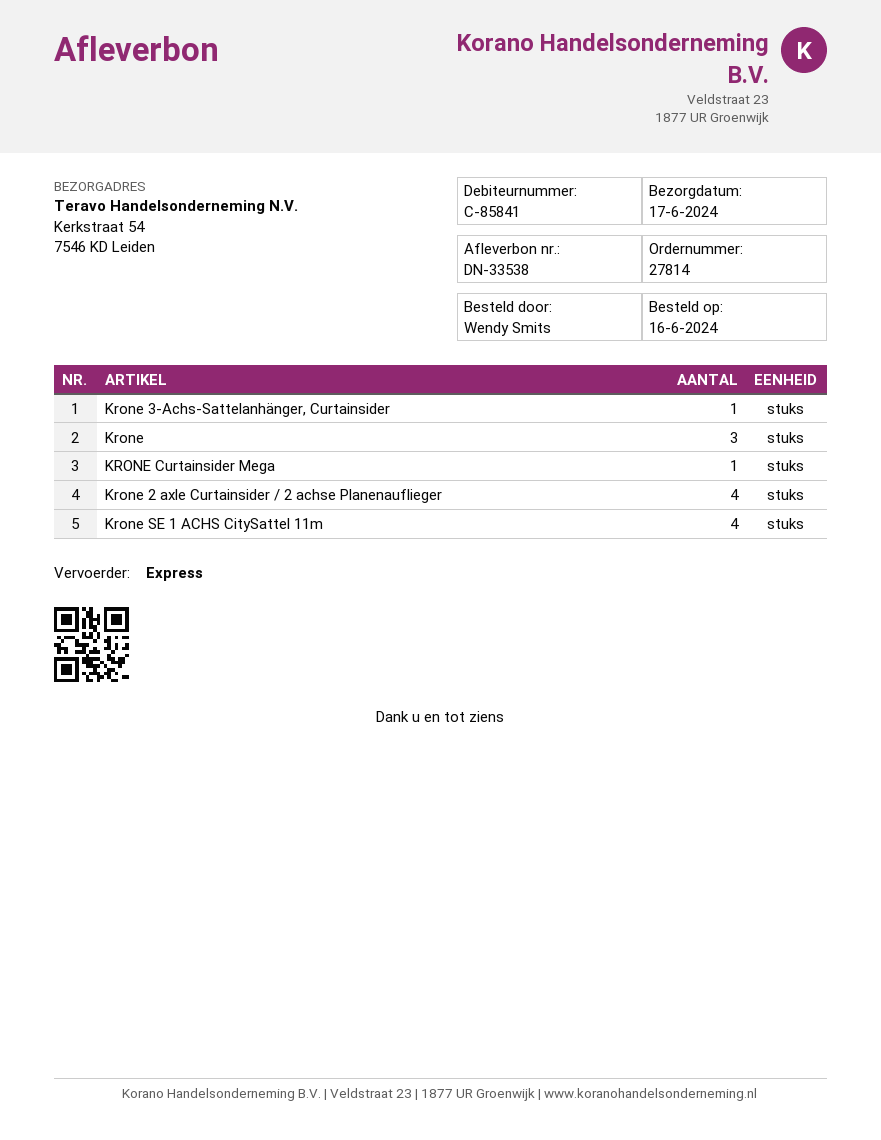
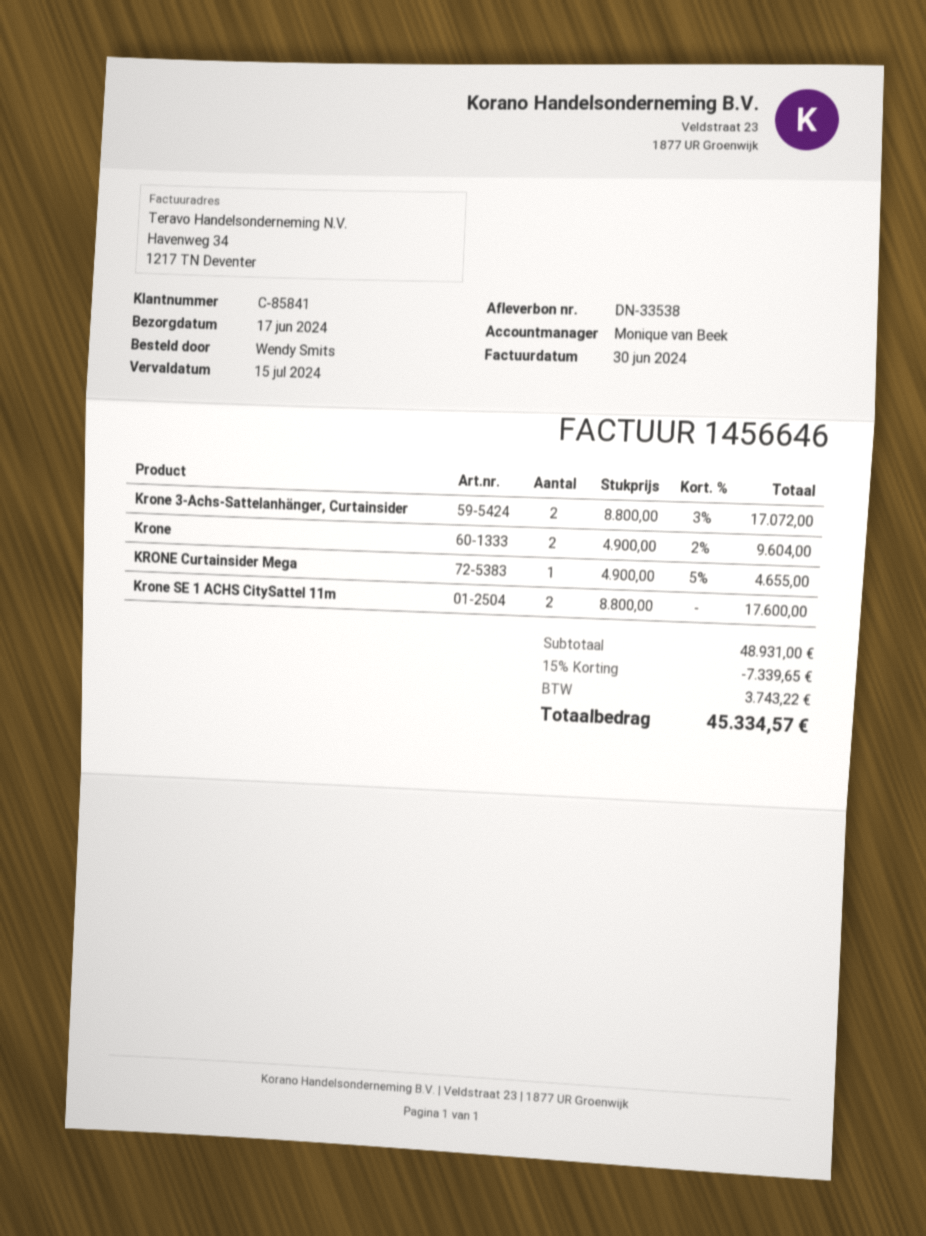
Krone 3-Achs-Sattelanhänger, Curtainsider: 1 -> 2
Krone: 3 -> 2
Krone 2 axle Curtainsider / 2 achse Planenauflieger: 4 -> none
Krone SE 1 ACHS CitySattel 11m: 4 -> 2

